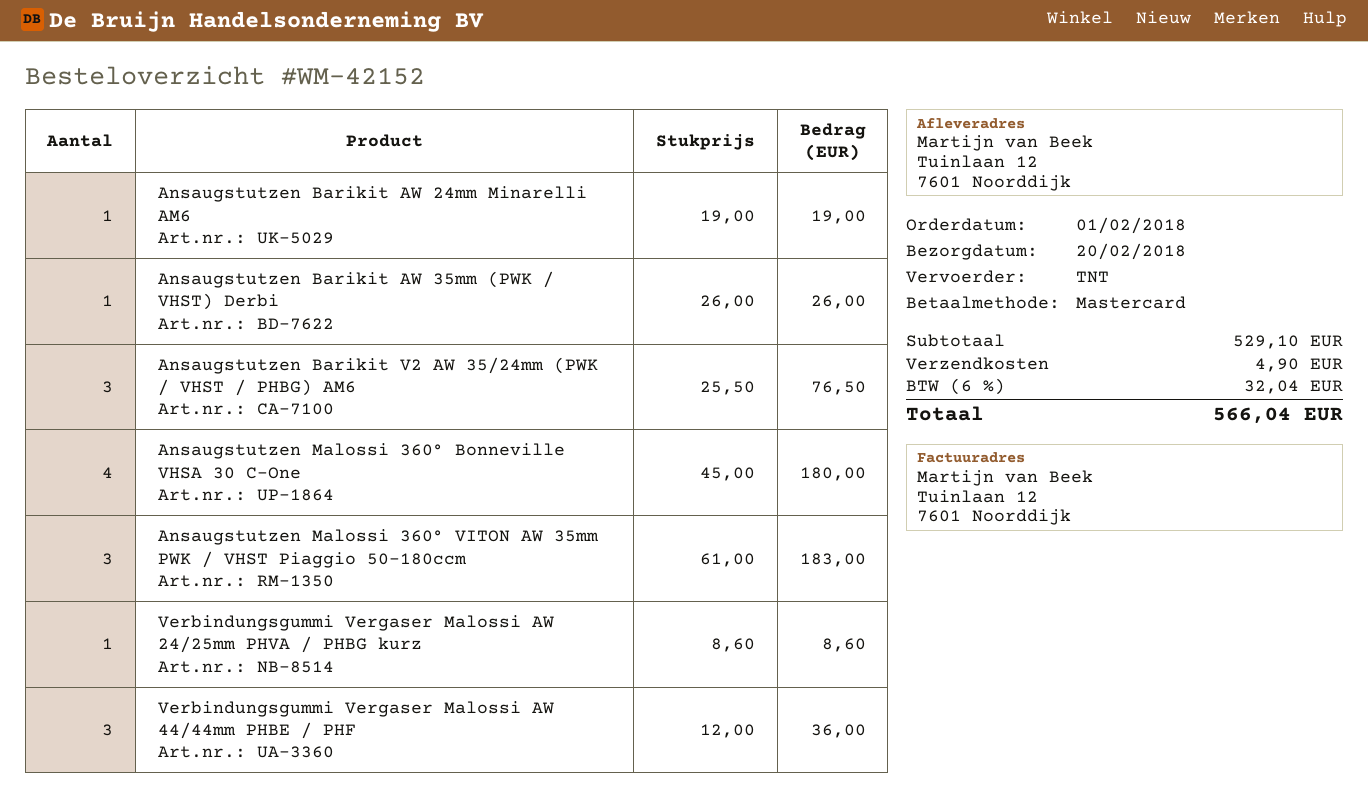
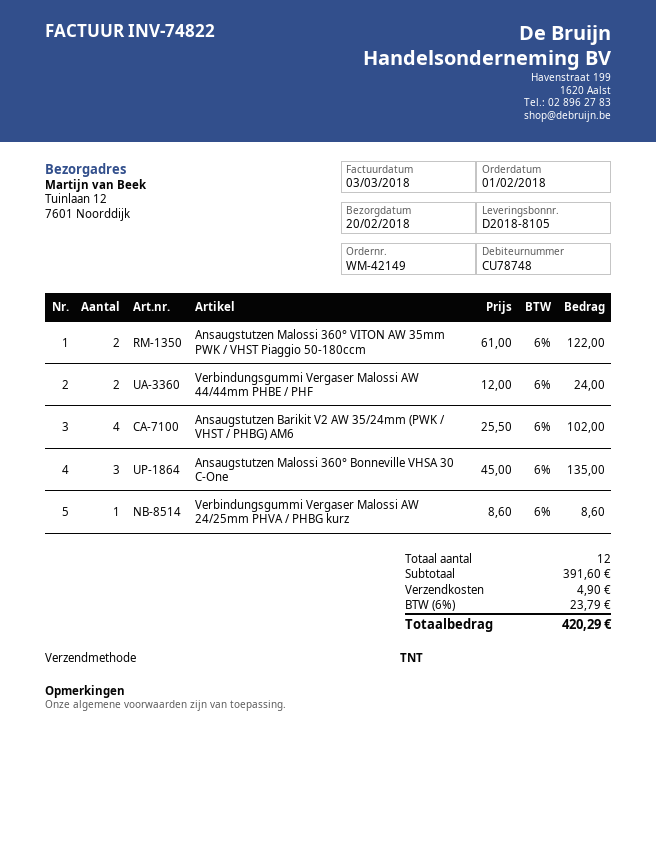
order number: WM-42152 -> WM-42149
Ansaugstutzen Barikit AW 24mm Minarelli AM6: 1 x 19.00 = 19.00 -> none
Ansaugstutzen Barikit AW 35mm (PWK / VHST) Derbi: 1 x 26.00 = 26.00 -> none
Ansaugstutzen Barikit V2 AW 35/24mm (PWK / VHST / PHBG) AM6: 3 x 25.50 = 76.50 -> 4 x 25.50 = 102.00
Ansaugstutzen Malossi 360° Bonneville VHSA 30 C-One: 4 x 45.00 = 180.00 -> 3 x 45.00 = 135.00
Ansaugstutzen Malossi 360° VITON AW 35mm PWK / VHST Piaggio 50-180ccm: 3 x 61.00 = 183.00 -> 2 x 61.00 = 122.00
Verbindungsgummi Vergaser Malossi AW 44/44mm PHBE / PHF: 3 x 12.00 = 36.00 -> 2 x 12.00 = 24.00
subtotal: 529.10 -> 391.60
tax: 6% = 32.04 -> 6% = 23.79
total: 566.04 -> 420.29

